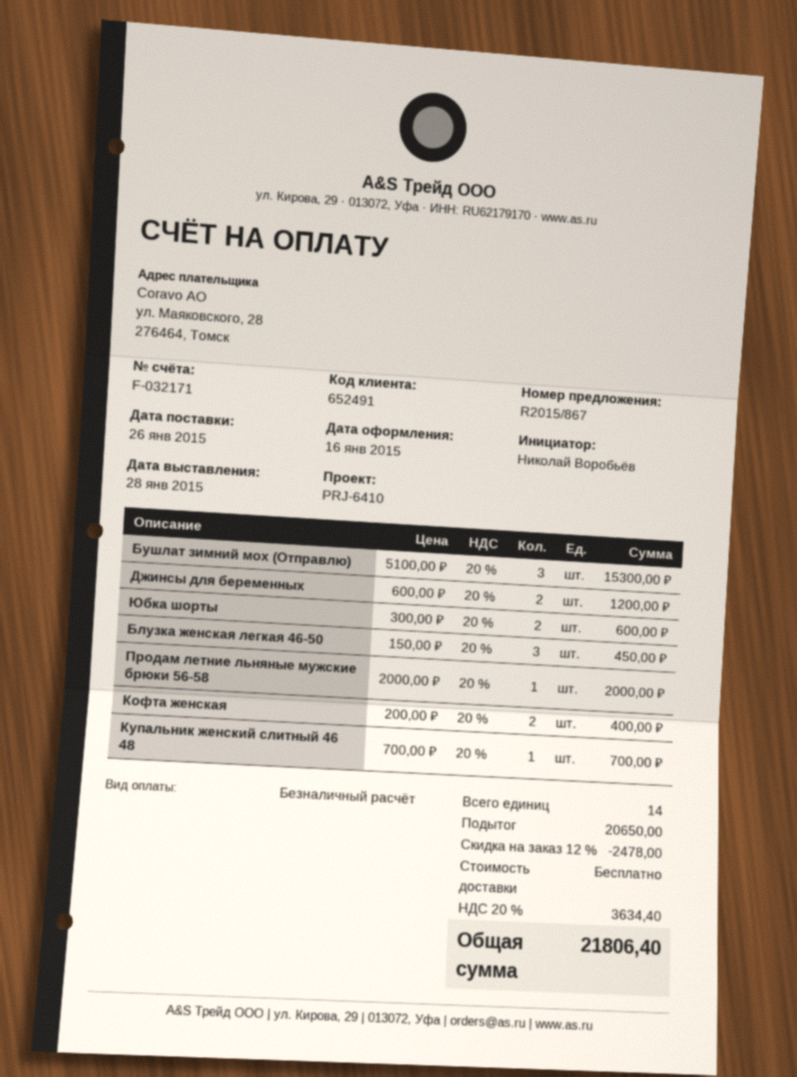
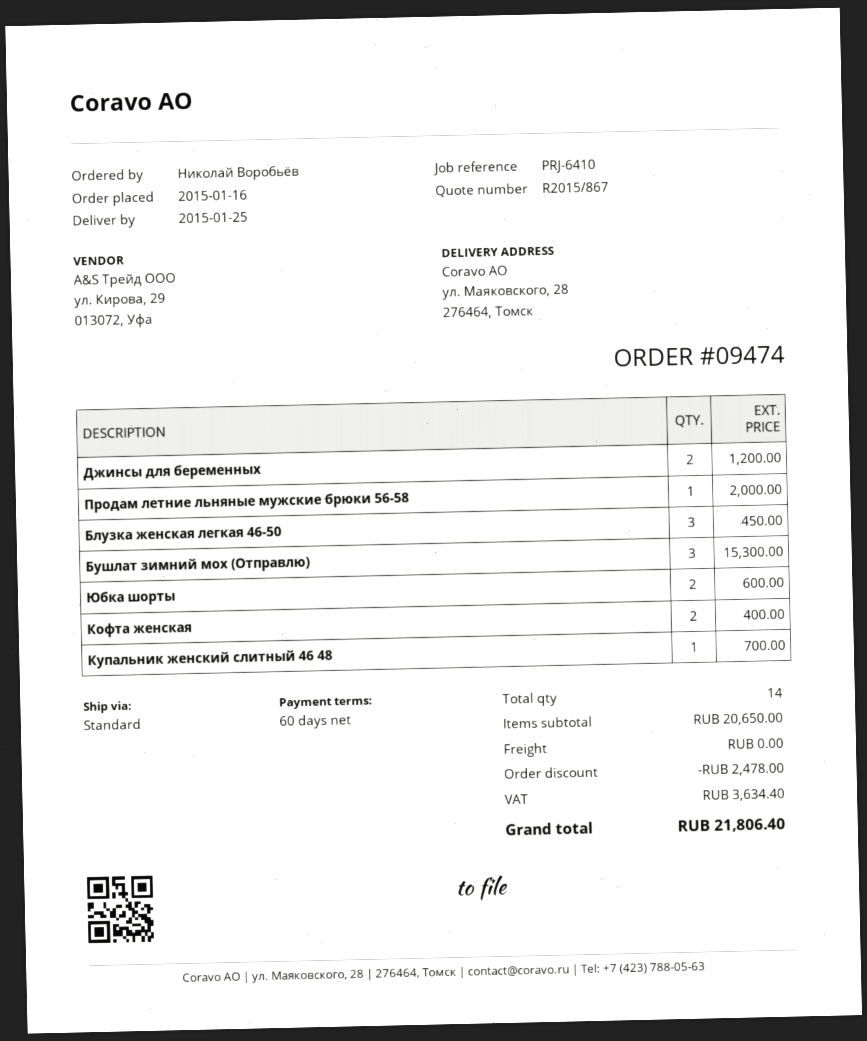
delivery date: 2015-01-26 -> 2015-01-25

